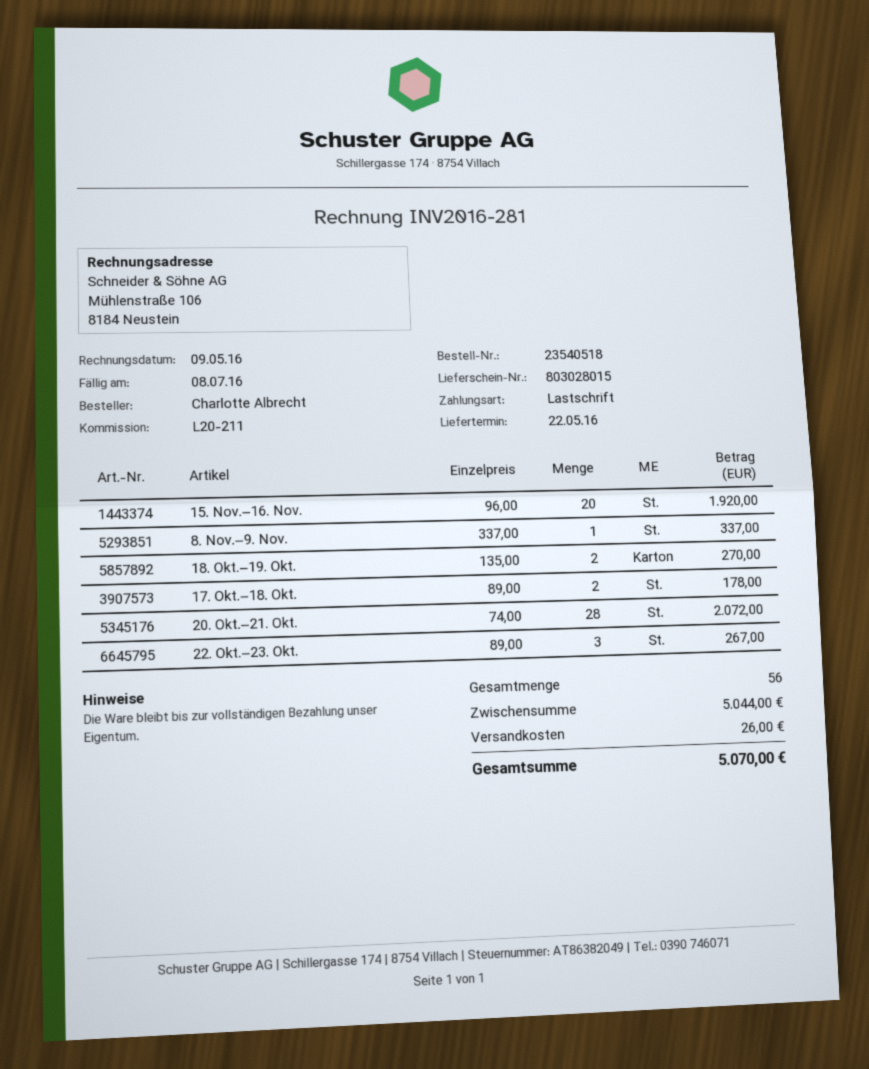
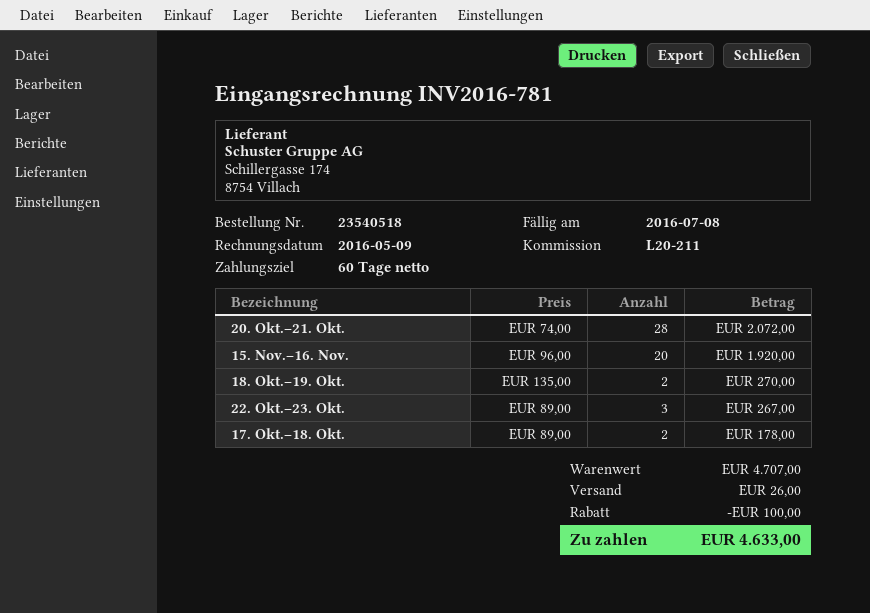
invoice number: INV2016-281 -> INV2016-781
8. Nov.–9. Nov.: 1 x 337.00 = 337.00 -> none
subtotal: 5044.00 -> 4707.00
discount: none -> 100.00
total: 5070.00 -> 4633.00

